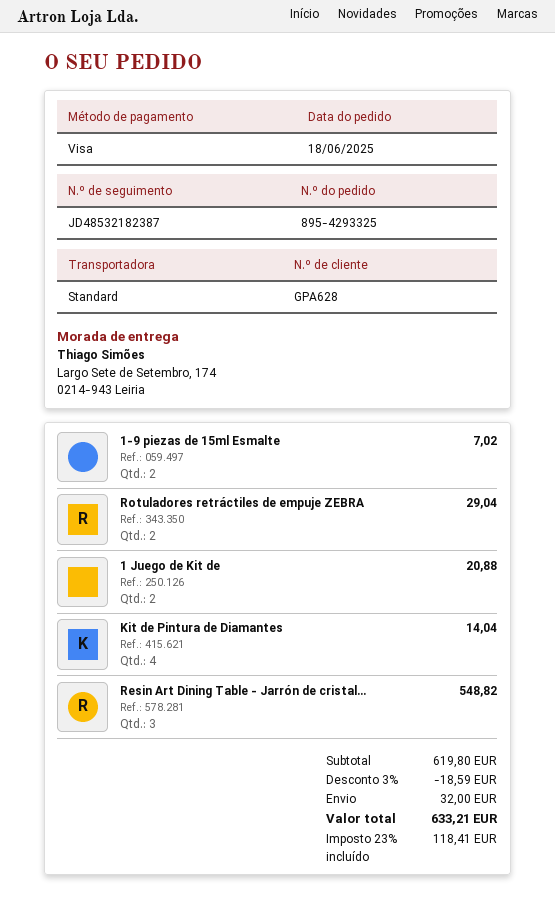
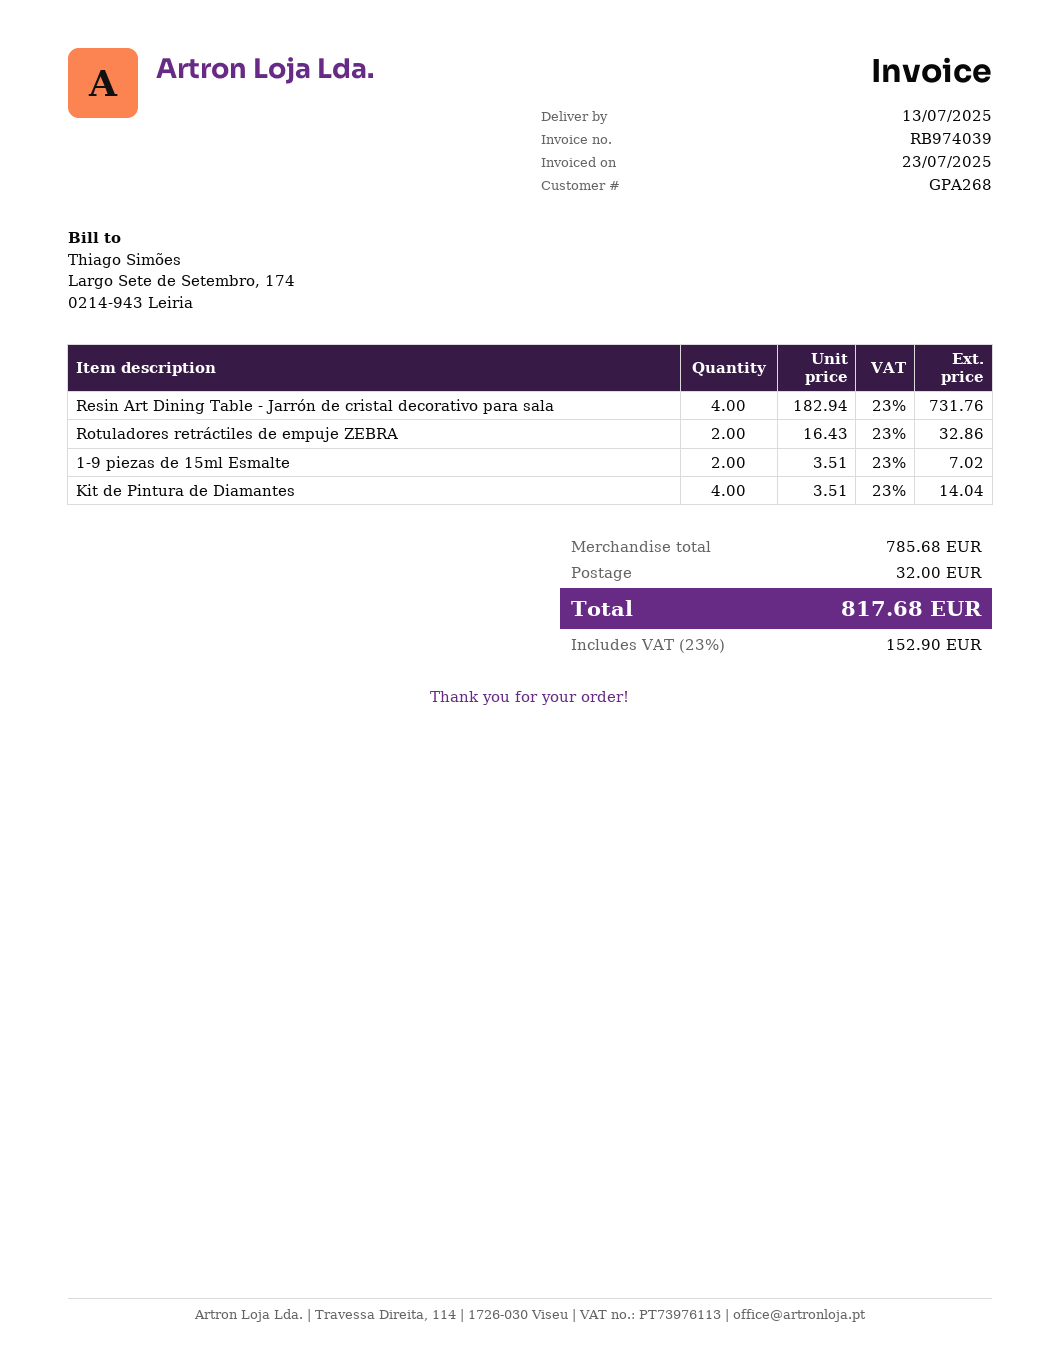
customer number: GPA628 -> GPA268
Rotuladores retráctiles de empuje ZEBRA: 2 for 29.04 -> 2 for 32.86
1 Juego de Kit de: 2 for 20.88 -> none
Resin Art Dining Table - Jarrón de cristal...: 3 for 548.82 -> 4 for 731.76
subtotal: 619.80 -> 785.68
discount: 3% = 18.59 -> none
tax: 23% = 118.41 -> 23% = 152.90
total: 633.21 -> 817.68

